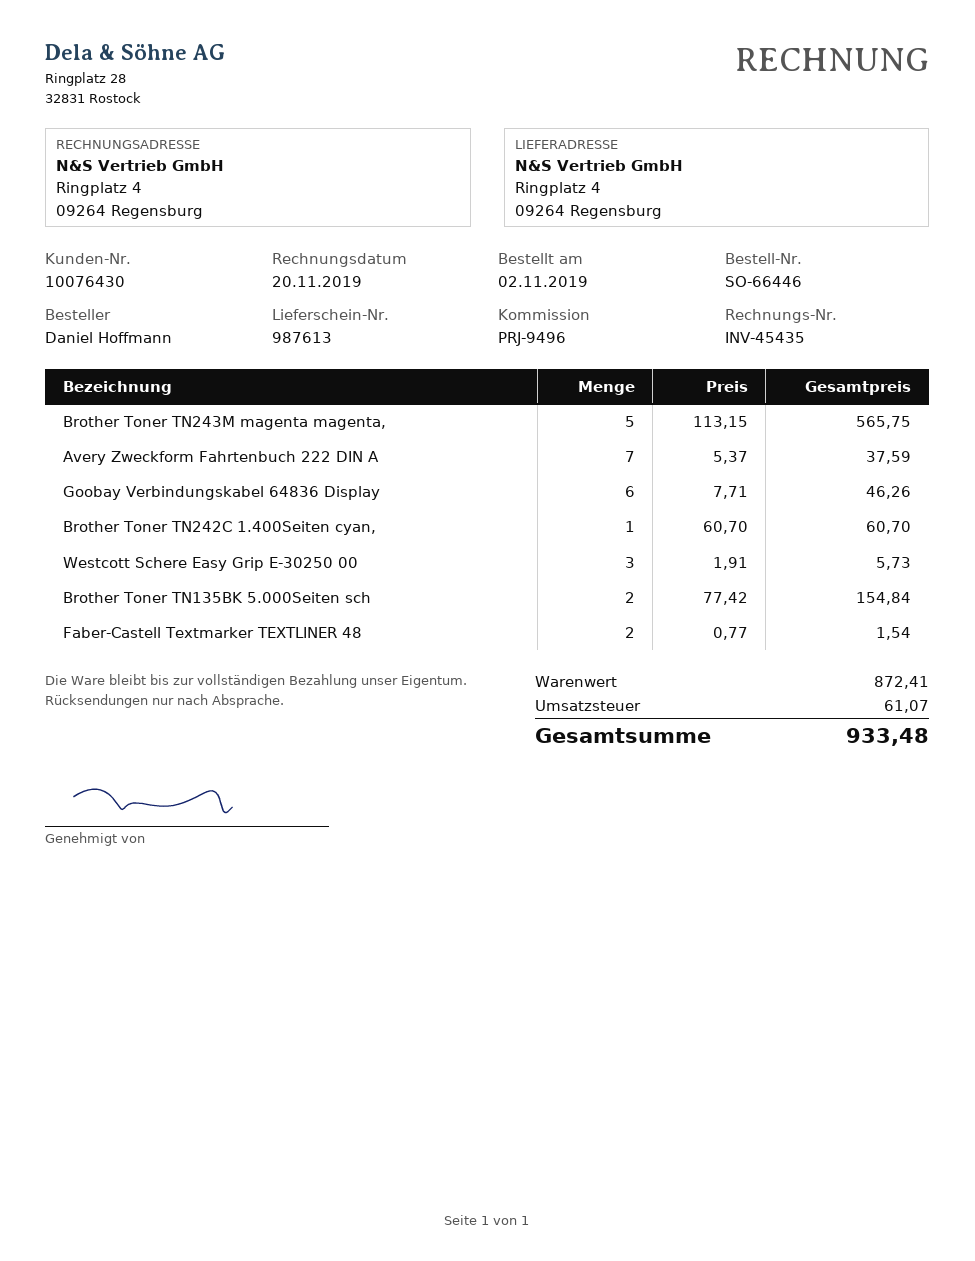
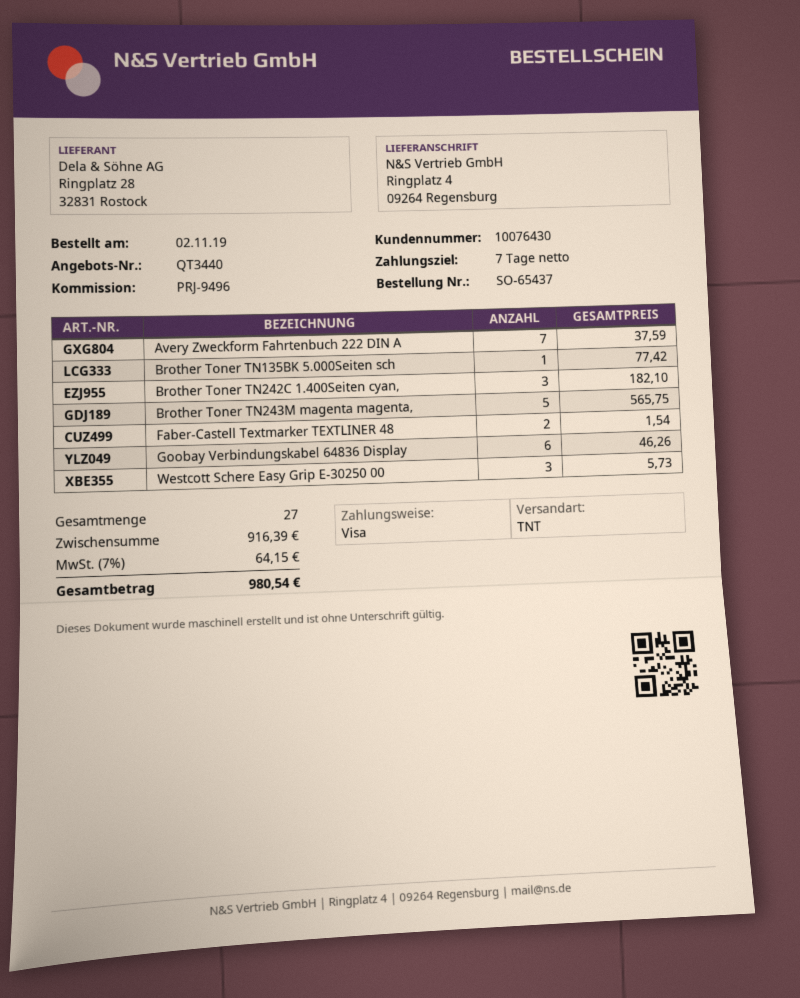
order number: SO-66446 -> SO-65437
Brother Toner TN242C 1.400Seiten cyan,: 1 for 60.70 -> 3 for 182.10
Brother Toner TN135BK 5.000Seiten sch: 2 for 154.84 -> 1 for 77.42
subtotal: 872.41 -> 916.39
tax: 61.07 -> 64.15
total: 933.48 -> 980.54

